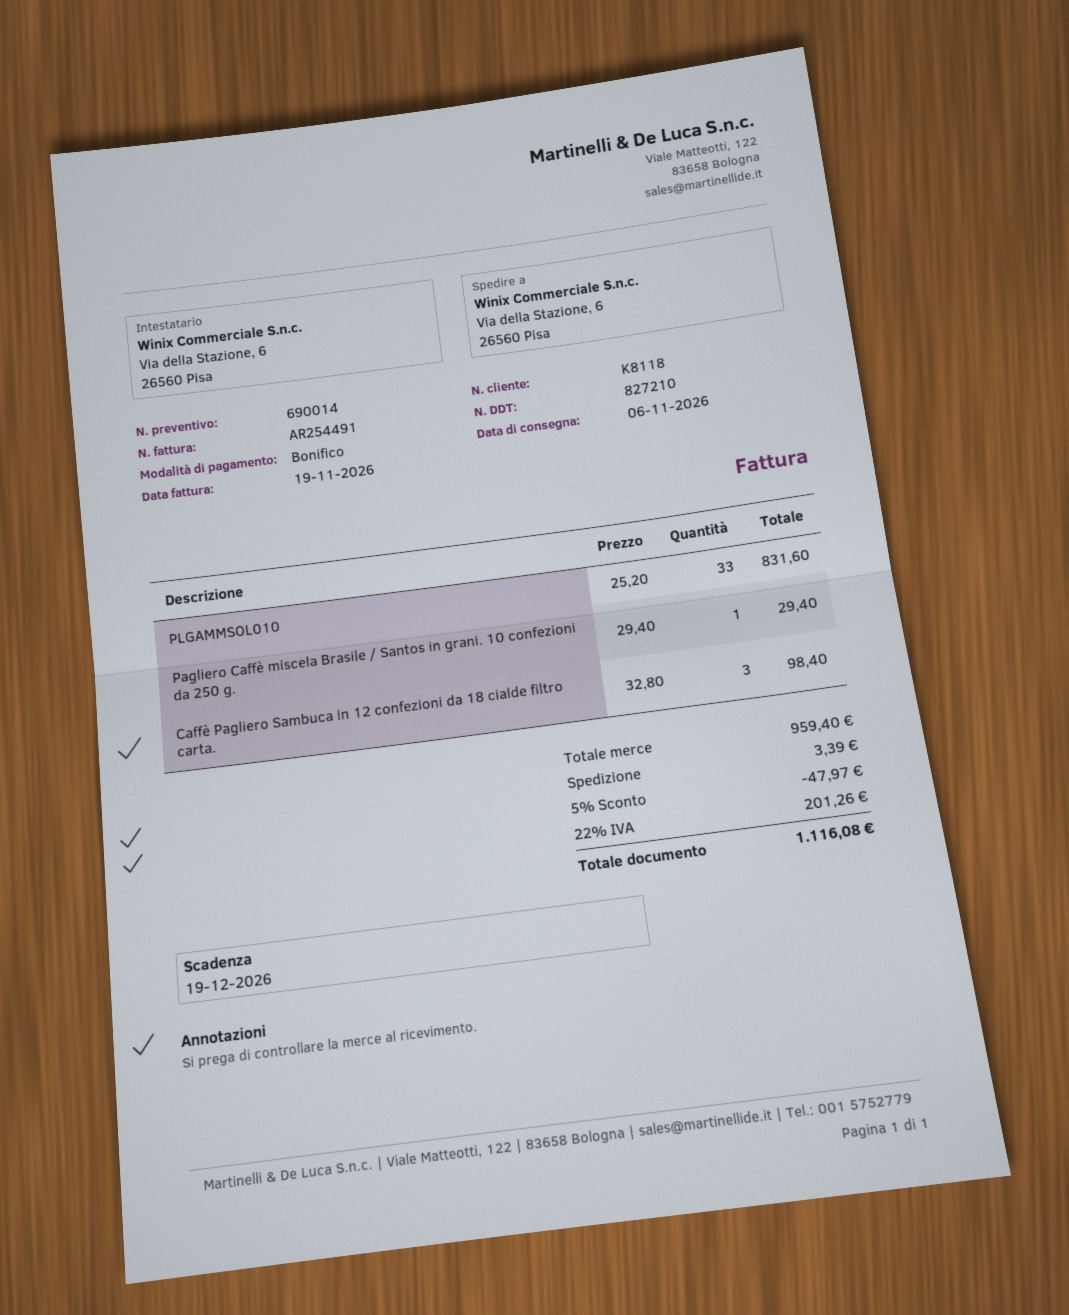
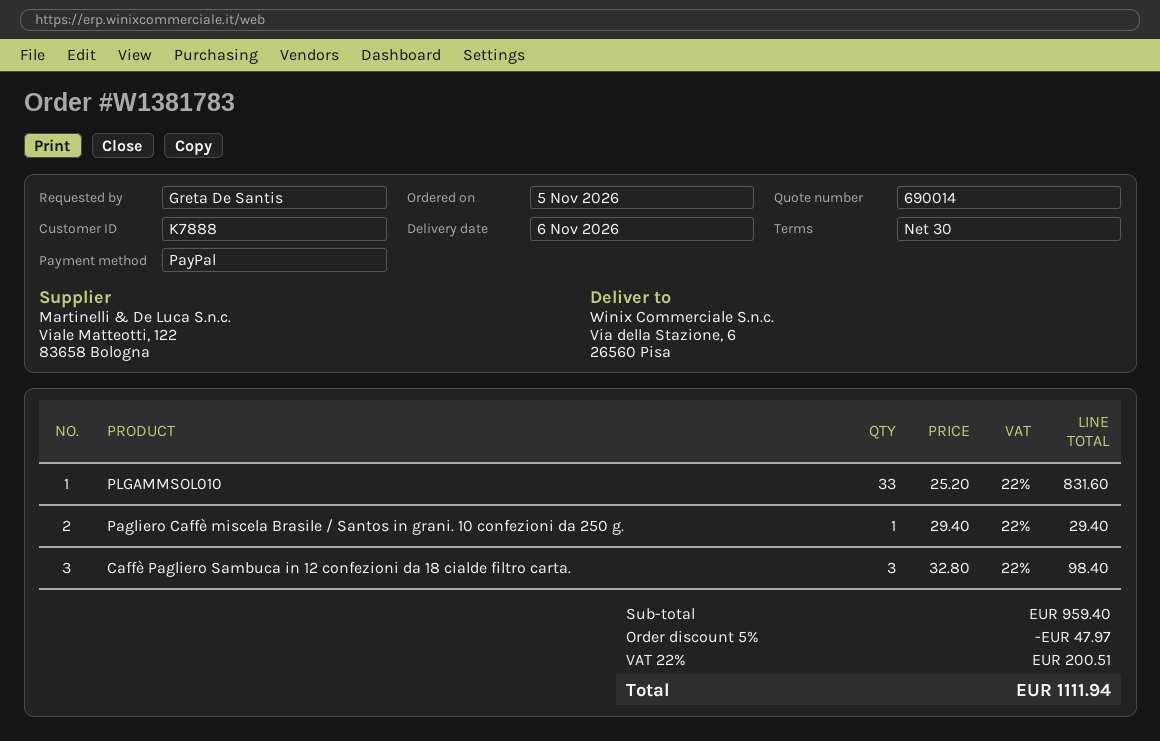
customer number: K8118 -> K7888
payment method: bank transfer -> PayPal
shipping: 3.39 -> none
tax: 22% = 201.26 -> 22% = 200.51
total: 1116.08 -> 1111.94

